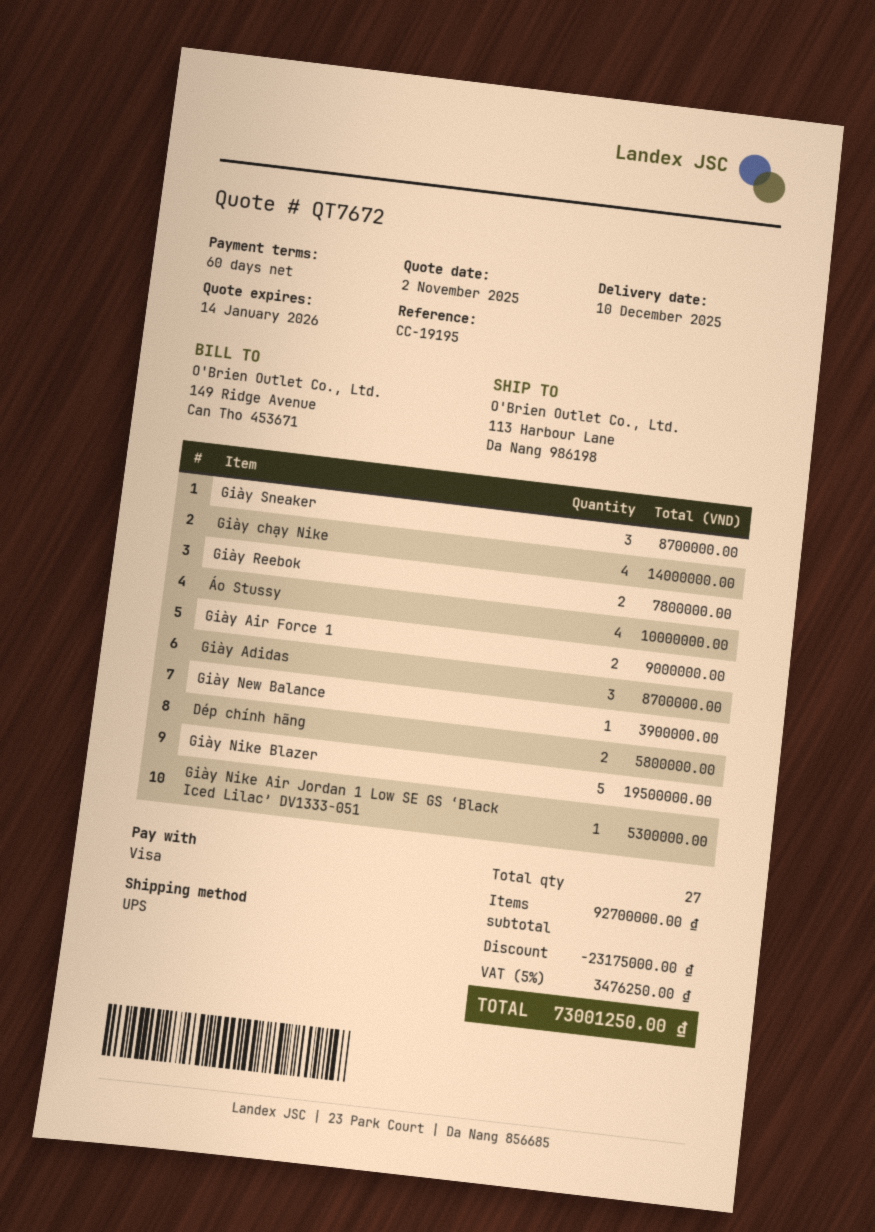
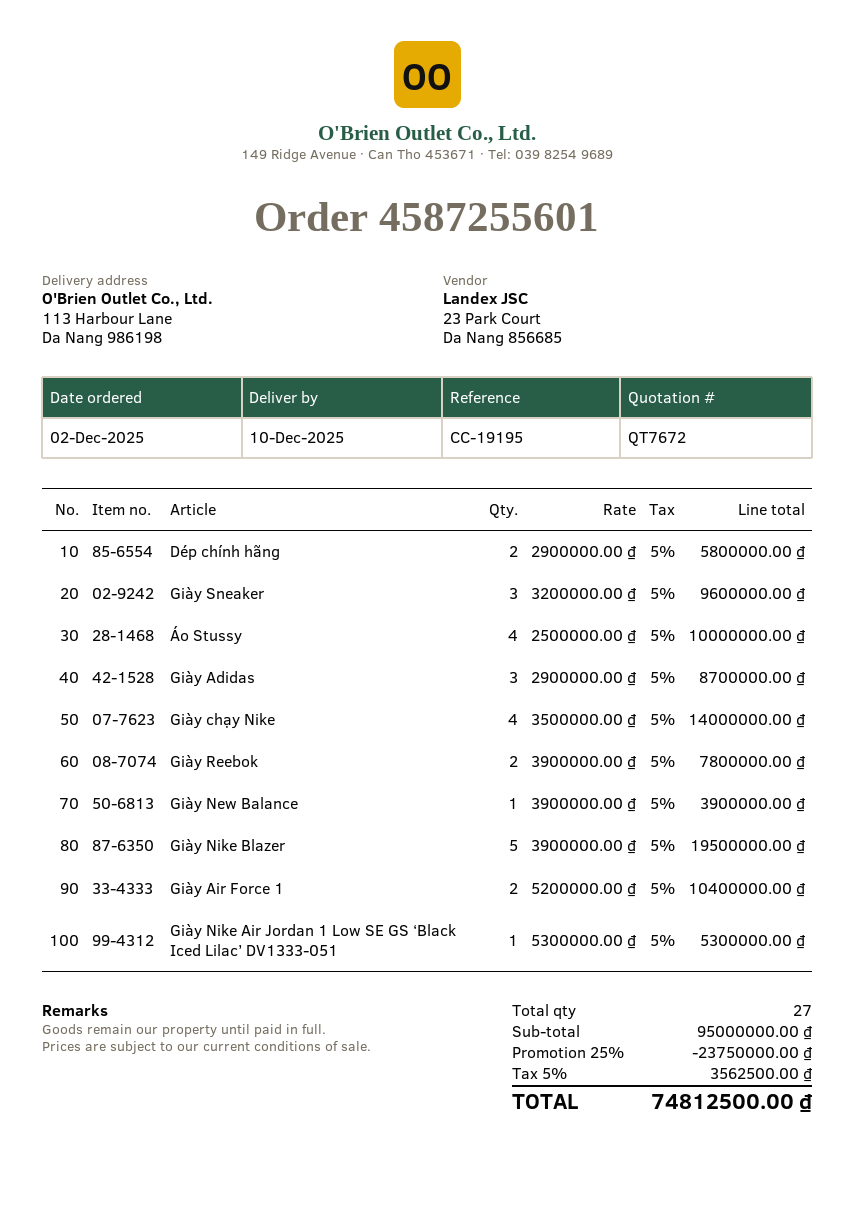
Giày Sneaker: 3 for 8700000.00 -> 3 for 9600000.00
Giày Air Force 1: 2 for 9000000.00 -> 2 for 10400000.00
subtotal: 92700000.00 -> 95000000.00
discount: 23175000.00 -> 23750000.00
tax: 5% = 3476250.00 -> 5% = 3562500.00
total: 73001250.00 -> 74812500.00

